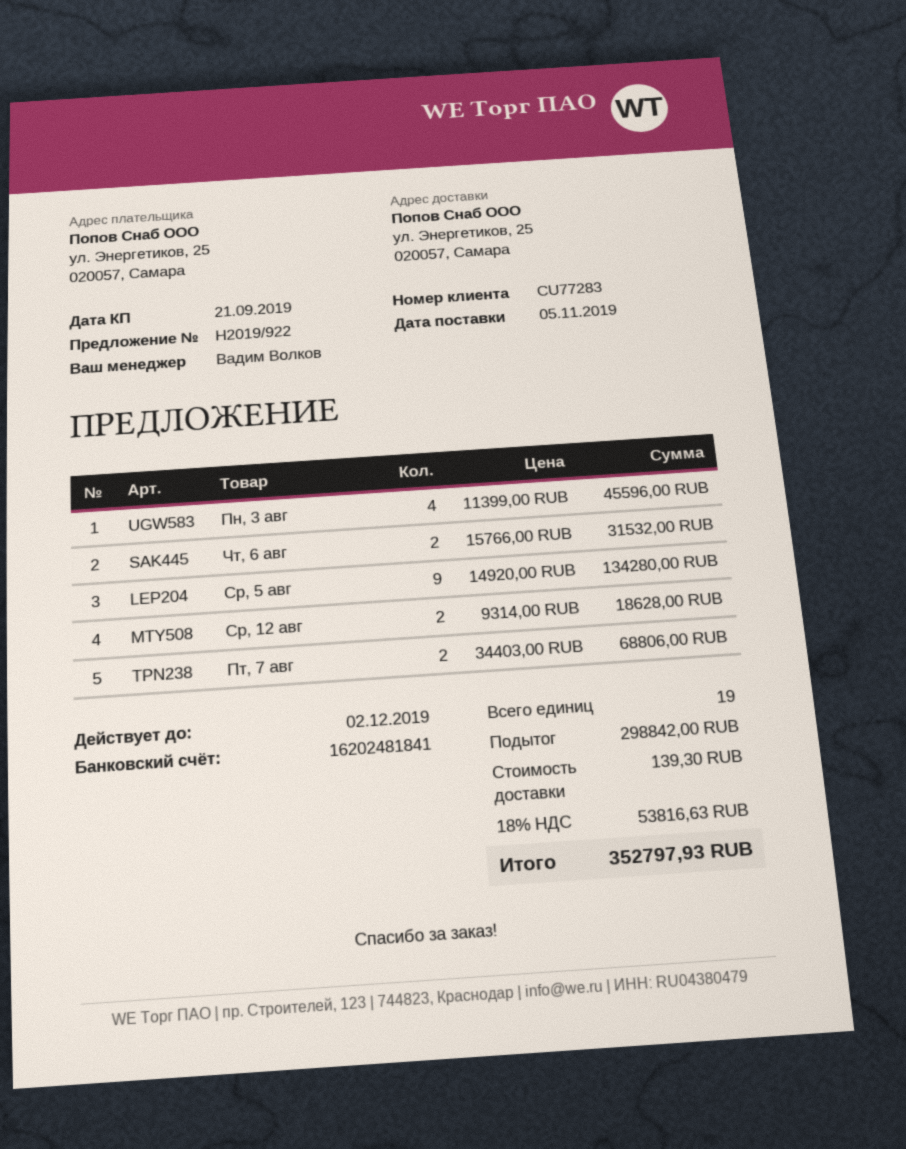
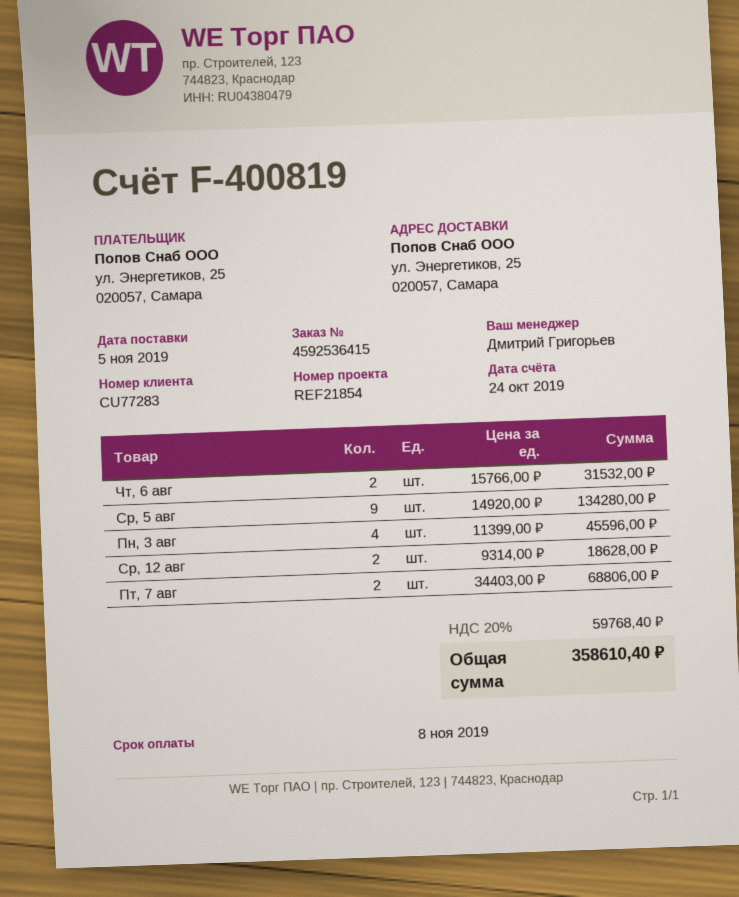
sales rep: Вадим Волков -> Дмитрий Григорьев
shipping: 139.30 -> none
tax: 18% = 53816.63 -> 20% = 59768.40
total: 352797.93 -> 358610.40

